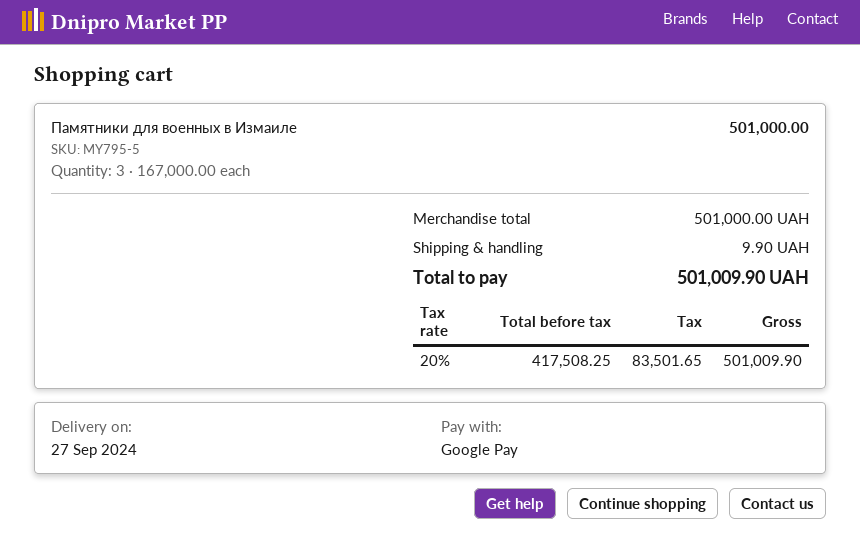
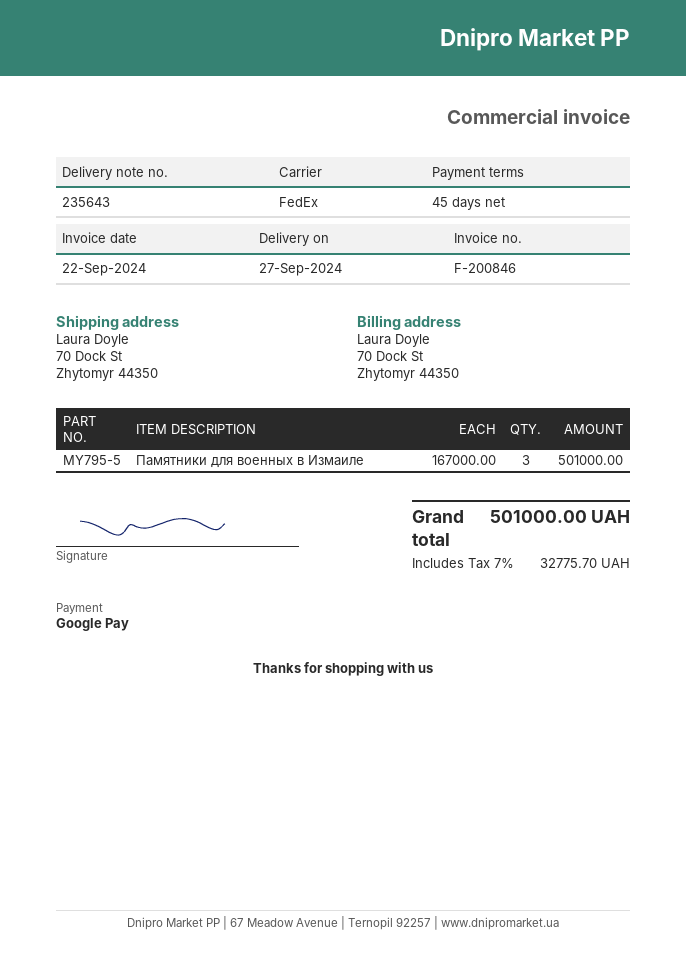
shipping: 9.90 -> none
tax: 20% = 83501.65 -> 7% = 32775.70
total: 501009.90 -> 501000.00

